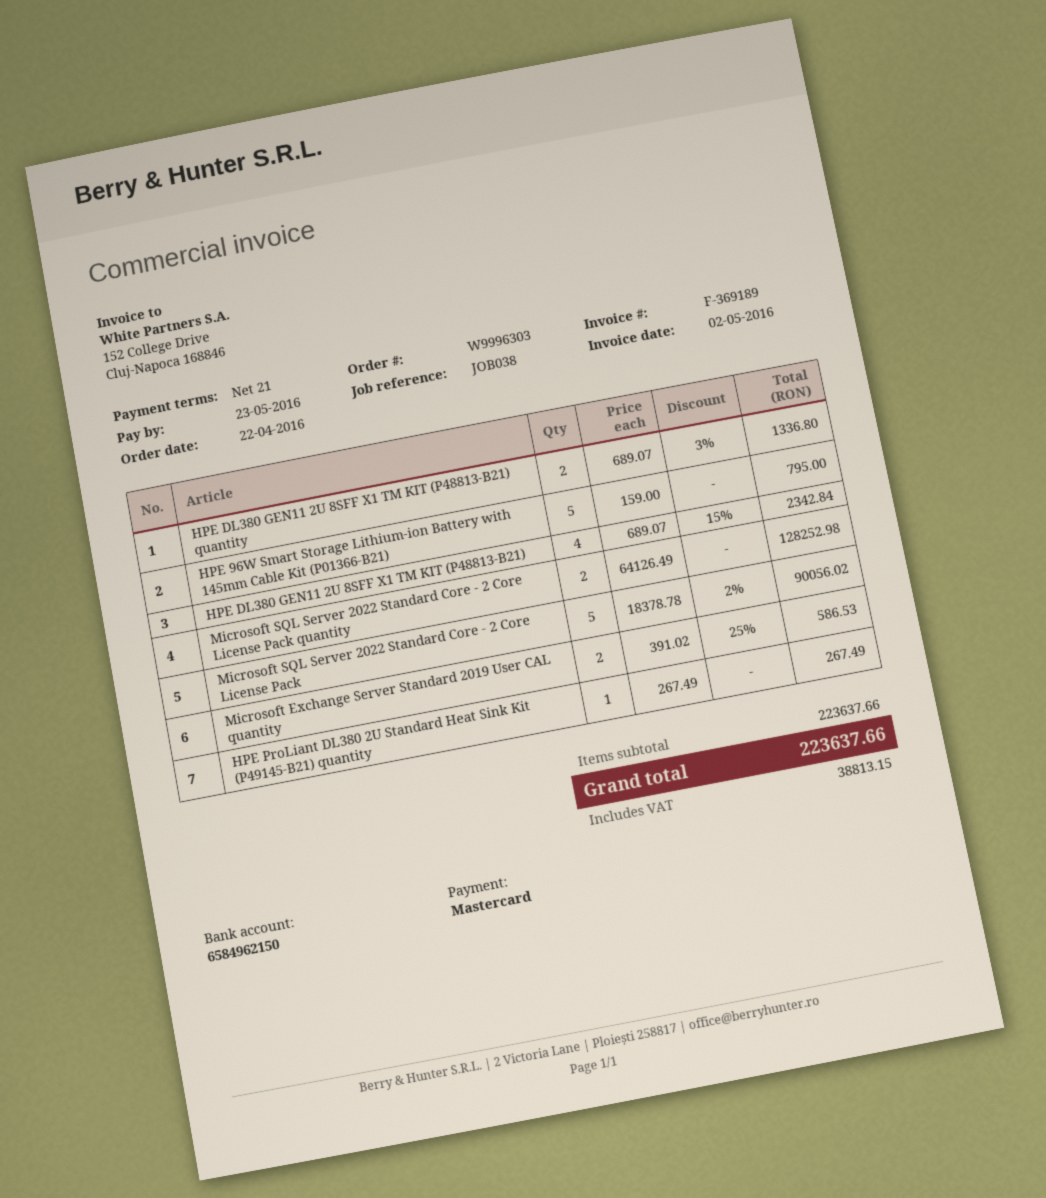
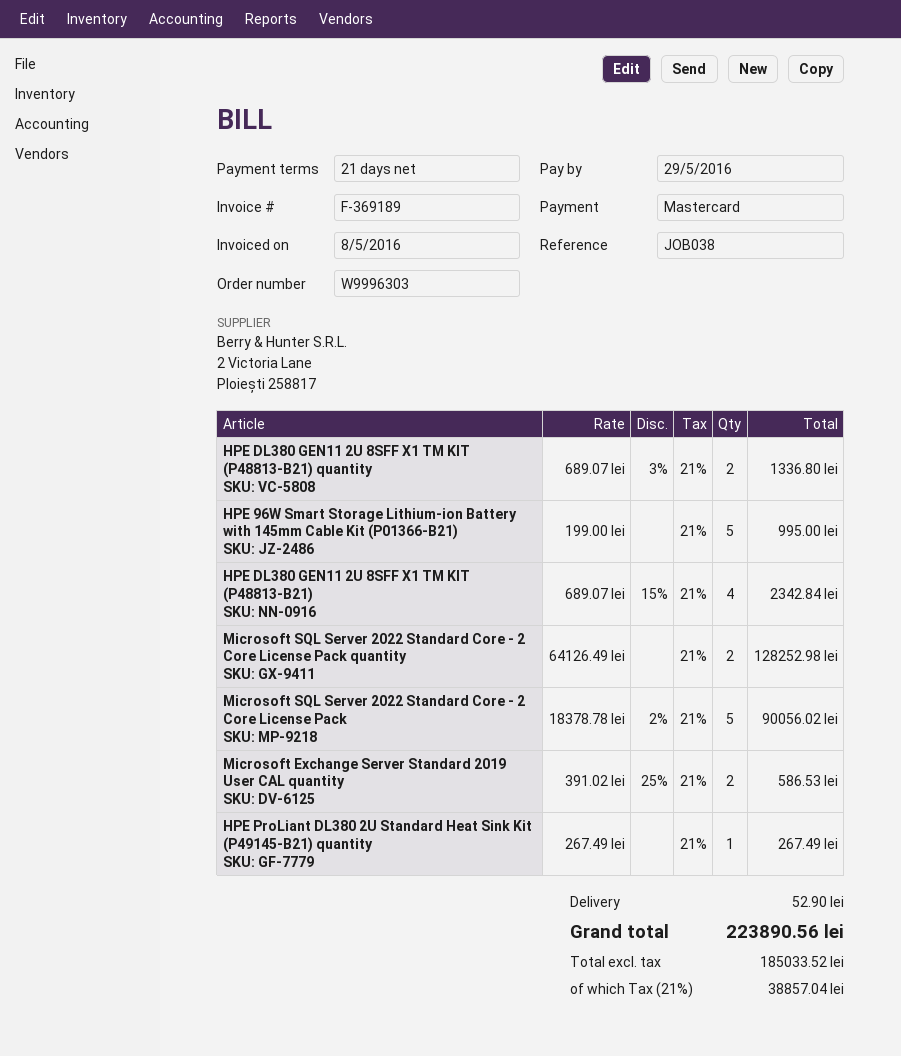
invoice date: 2016-05-02 -> 2016-05-08
due date: 2016-05-23 -> 2016-05-29
HPE 96W Smart Storage Lithium-ion Battery with 145mm Cable Kit (P01366-B21): 5 x 159.00 = 795.00 -> 5 x 199.00 = 995.00
shipping: none -> 52.90
tax: 38813.15 -> 38857.04
total: 223637.66 -> 223890.56

